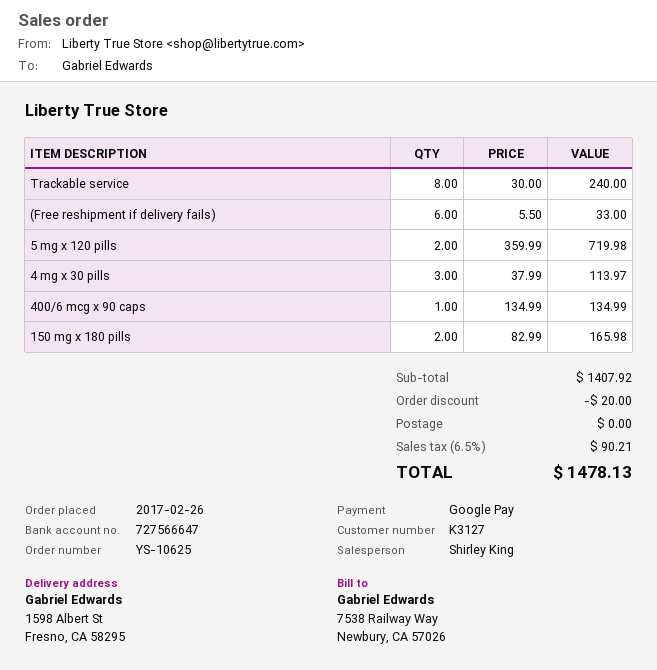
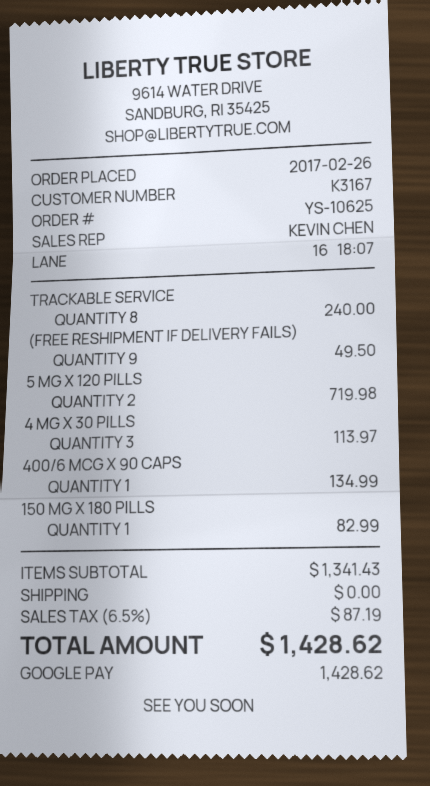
customer number: K3127 -> K3167
sales rep: Shirley King -> KEVIN CHEN
(Free reshipment if delivery fails): 6 for 33.00 -> 9 for 49.50
150 mg x 180 pills: 2 for 165.98 -> 1 for 82.99
subtotal: 1407.92 -> 1341.43
discount: 20.00 -> none
tax: 6.5% = 90.21 -> 6.5% = 87.19
total: 1478.13 -> 1428.62

